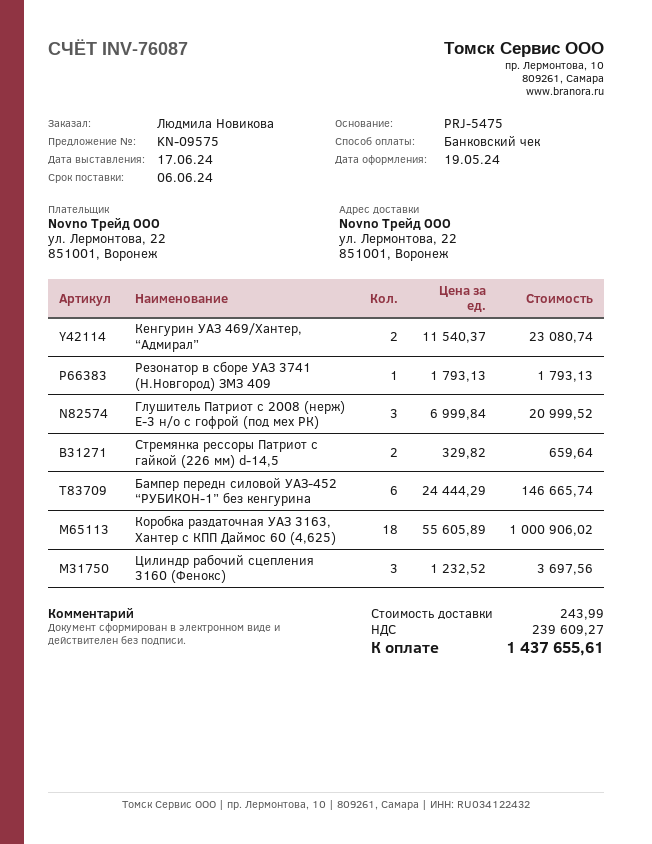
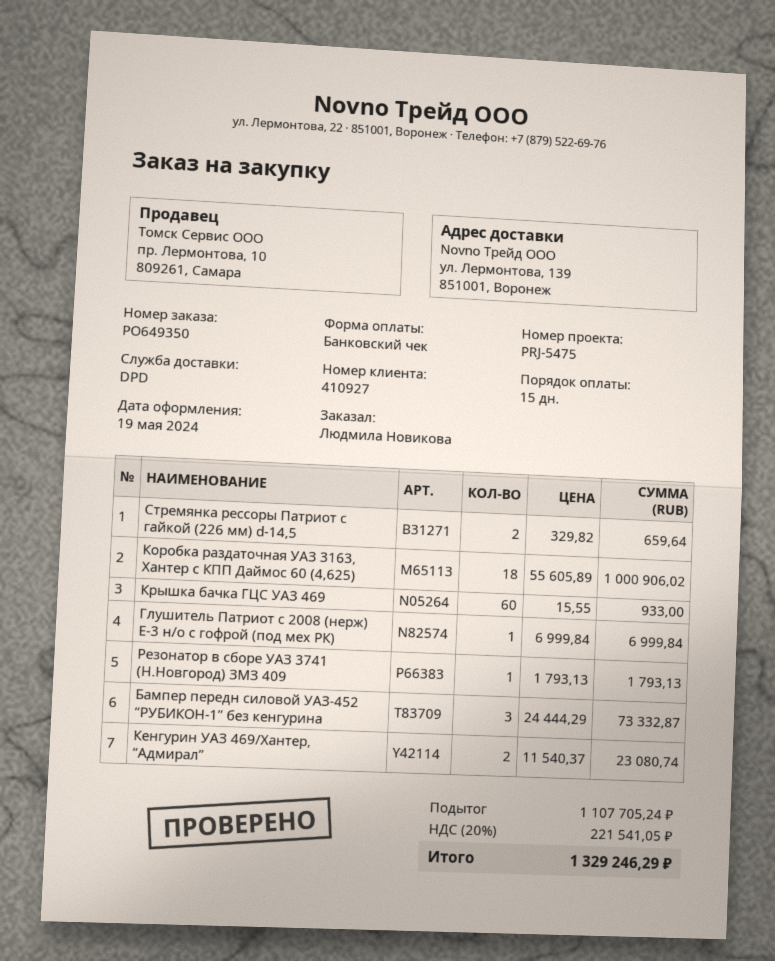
ship to: ул. Лермонтова, 22, 851001, Воронеж -> ул. Лермонтова, 139, 851001, Воронеж
Глушитель Патриот с 2008 (нерж) Е-3 н/о с гофрой (под мех РК): 3 x 6999.84 = 20999.52 -> 1 x 6999.84 = 6999.84
Бампер передн силовой УАЗ-452 “РУБИКОН-1” без кенгурина: 6 x 24444.29 = 146665.74 -> 3 x 24444.29 = 73332.87
Цилиндр рабочий сцепления 3160 (Фенокс): 3 x 1232.52 = 3697.56 -> none
Крышка бачка ГЦС УАЗ 469: none -> 60 x 15.55 = 933.00
shipping: 243.99 -> none
tax: 239609.27 -> 221541.05
total: 1437655.61 -> 1329246.29

